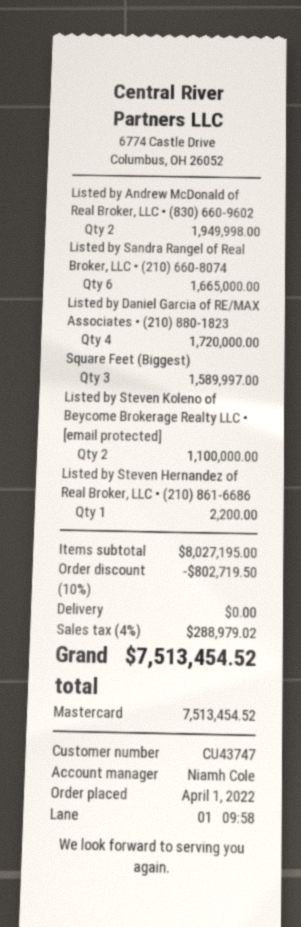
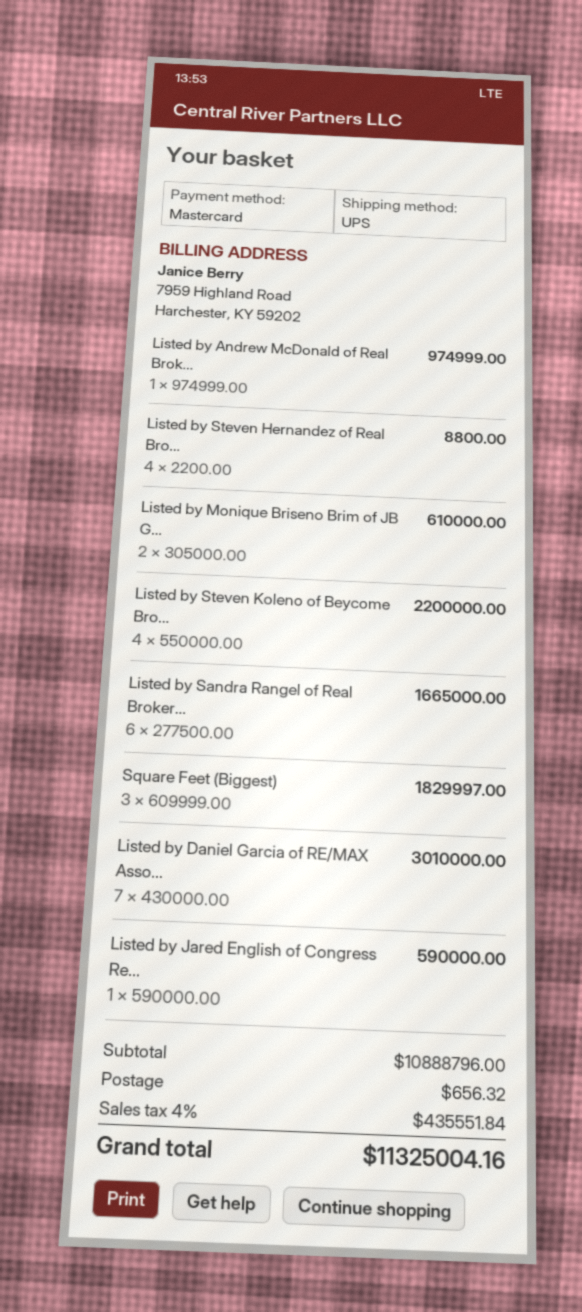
Listed by Andrew McDonald of Real Broker, LLC • (830) 660-9602: 2 for 1949998.00 -> 1 for 974999.00
Listed by Daniel Garcia of RE/MAX Associates • (210) 880-1823: 4 for 1720000.00 -> 7 for 3010000.00
Square Feet (Biggest): 3 for 1589997.00 -> 3 for 1829997.00
Listed by Steven Koleno of Beycome Brokerage Realty LLC • [email protected]: 2 for 1100000.00 -> 4 for 2200000.00
Listed by Steven Hernandez of Real Broker, LLC • (210) 861-6686: 1 for 2200.00 -> 4 for 8800.00
Listed by Monique Briseno Brim of JB G...: none -> 2 for 610000.00
Listed by Jared English of Congress Re...: none -> 1 for 590000.00
subtotal: 8027195.00 -> 10888796.00
discount: 10% = 802719.50 -> none
shipping: 0.00 -> 656.32
tax: 4% = 288979.02 -> 4% = 435551.84
total: 7513454.52 -> 11325004.16

